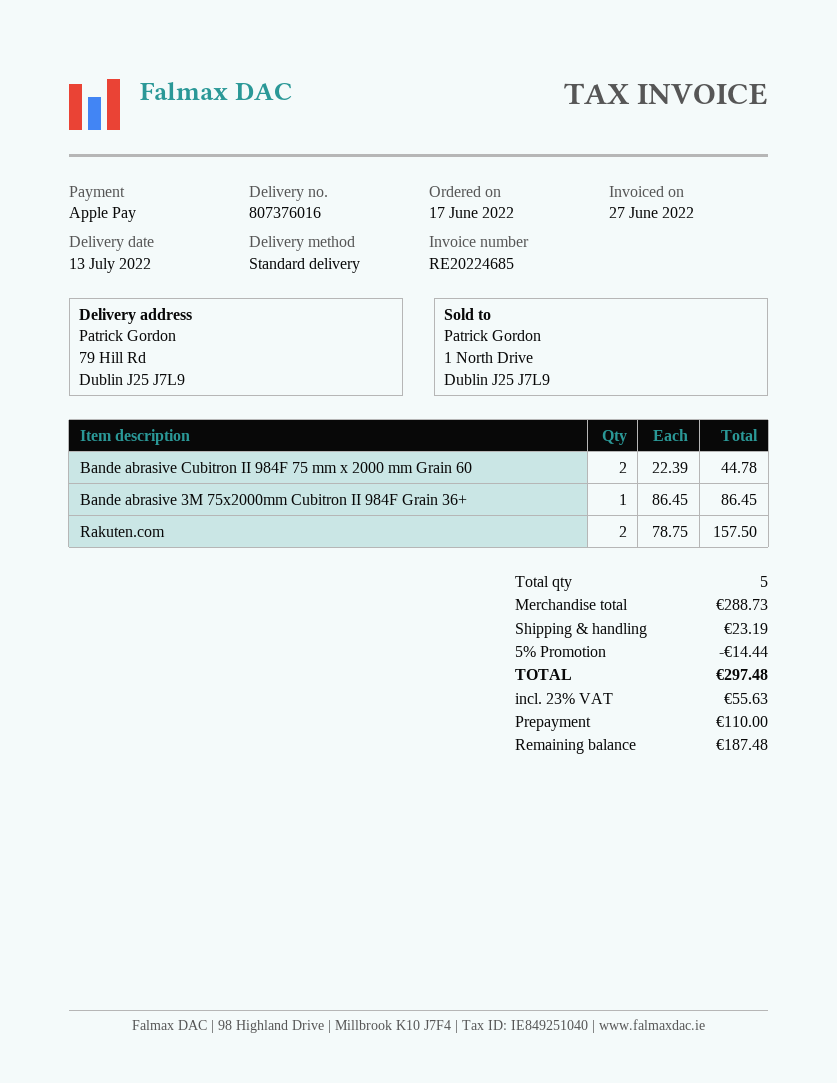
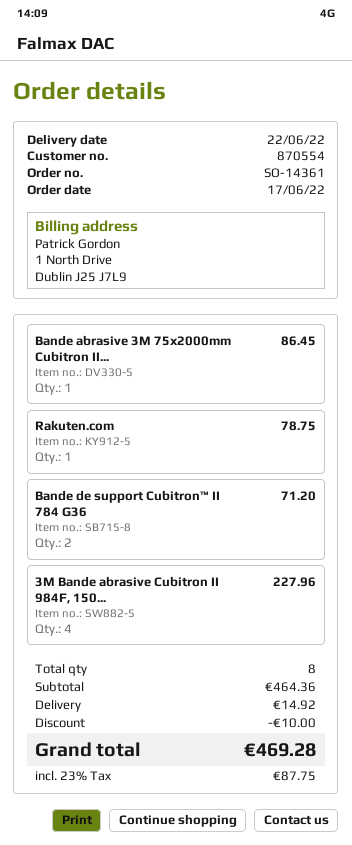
delivery date: 2022-07-13 -> 2022-06-22
Bande abrasive Cubitron II 984F 75 mm x 2000 mm Grain 60: 2 for 44.78 -> none
Rakuten.com: 2 for 157.50 -> 1 for 78.75
Bande de support Cubitron™ II 784 G36: none -> 2 for 71.20
3M Bande abrasive Cubitron II 984F, 150...: none -> 4 for 227.96
total quantity: 5 -> 8
subtotal: 288.73 -> 464.36
discount: 14.44 -> 10.00
shipping: 23.19 -> 14.92
tax: 23% = 55.63 -> 23% = 87.75
total: 297.48 -> 469.28

